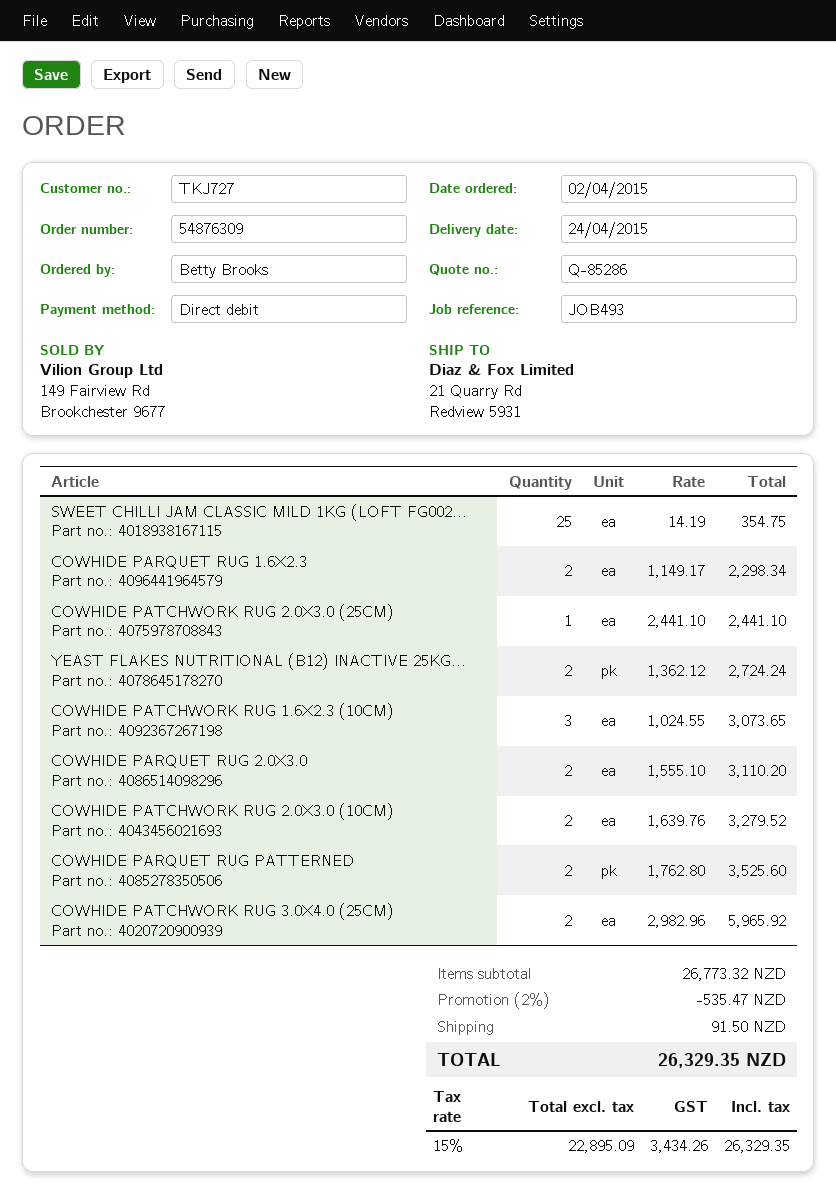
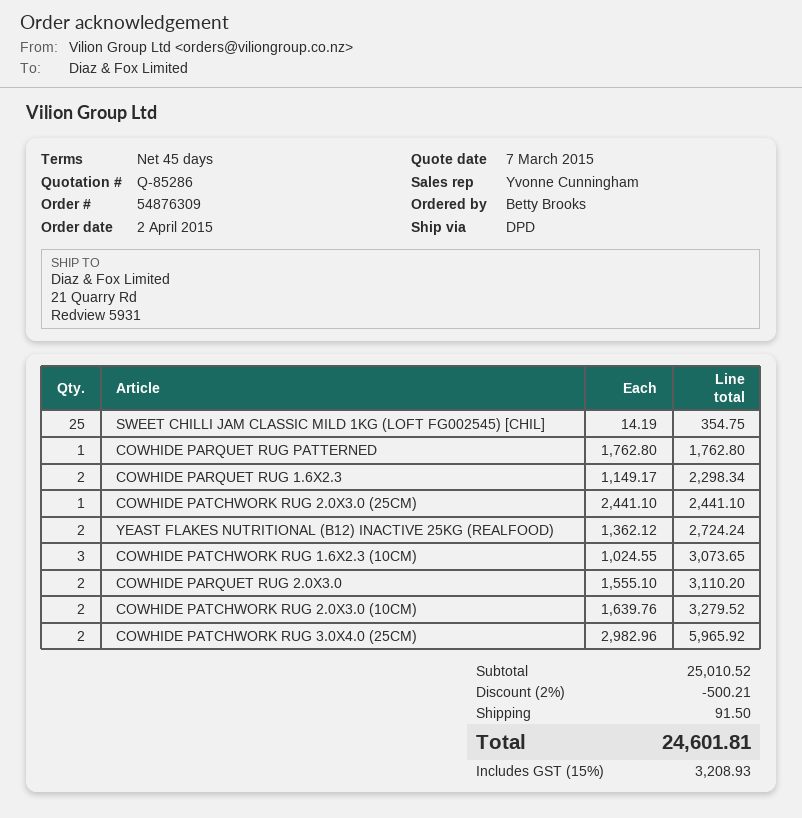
COWHIDE PARQUET RUG PATTERNED: 2 x 1762.80 = 3525.60 -> 1 x 1762.80 = 1762.80
subtotal: 26773.32 -> 25010.52
discount: 2% = 535.47 -> 2% = 500.21
tax: 15% = 3434.26 -> 15% = 3208.93
total: 26329.35 -> 24601.81

